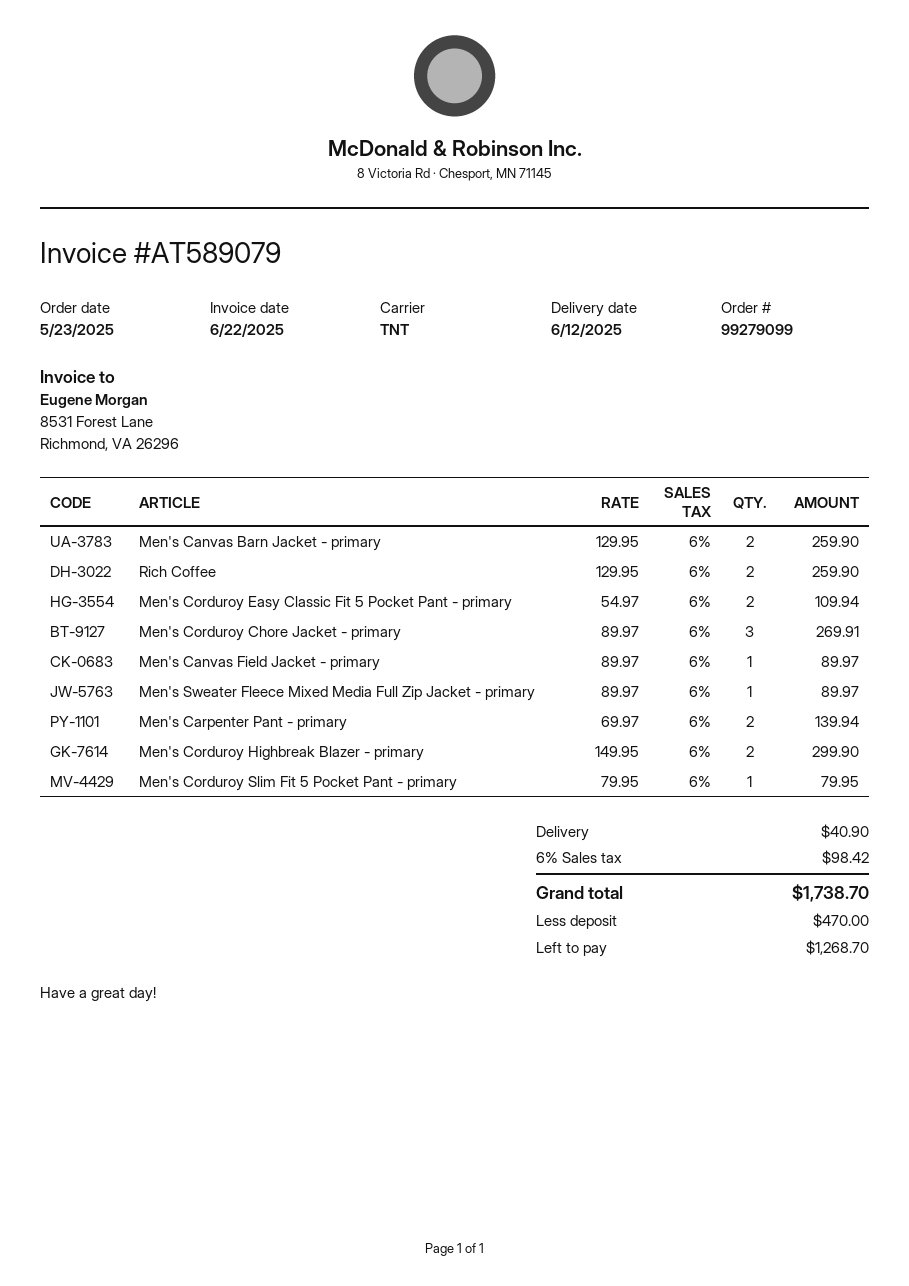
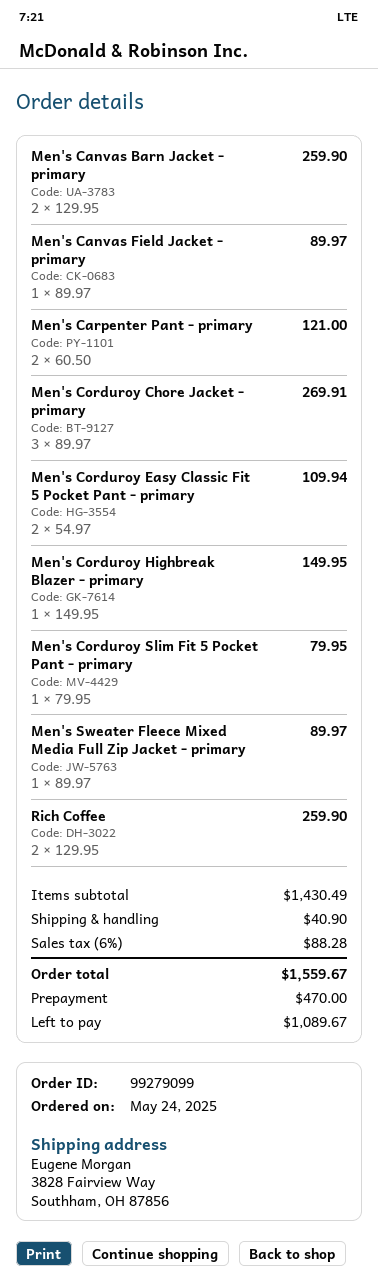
order date: 2025-05-23 -> 2025-05-24
Men's Carpenter Pant - primary: 2 x 69.97 = 139.94 -> 2 x 60.50 = 121.00
Men's Corduroy Highbreak Blazer - primary: 2 x 149.95 = 299.90 -> 1 x 149.95 = 149.95
tax: 6% = 98.42 -> 6% = 88.28
total: 1738.70 -> 1559.67
balance: 1268.70 -> 1089.67

